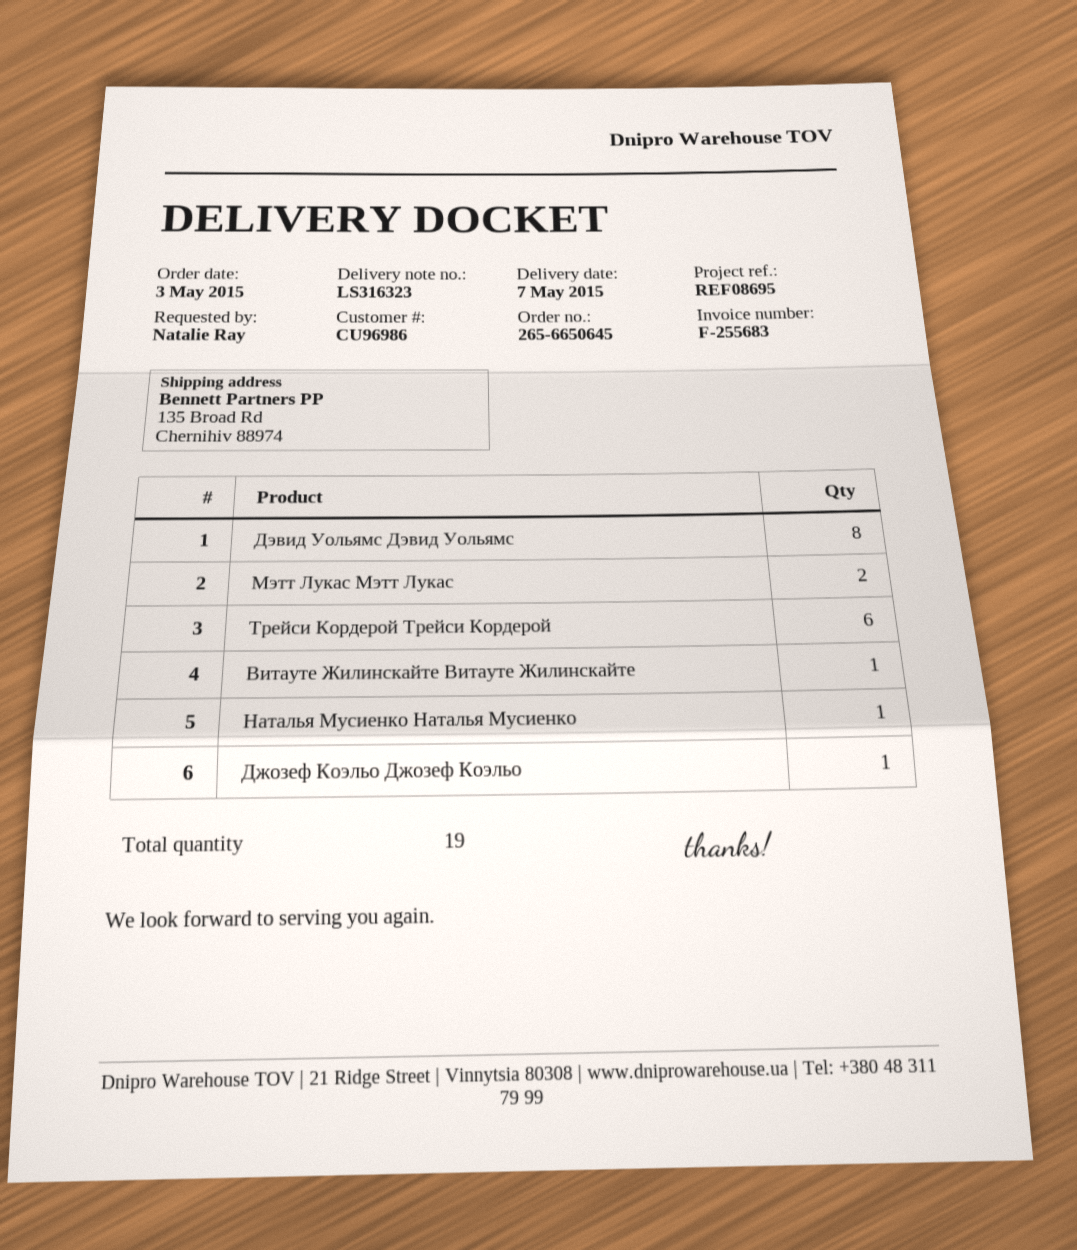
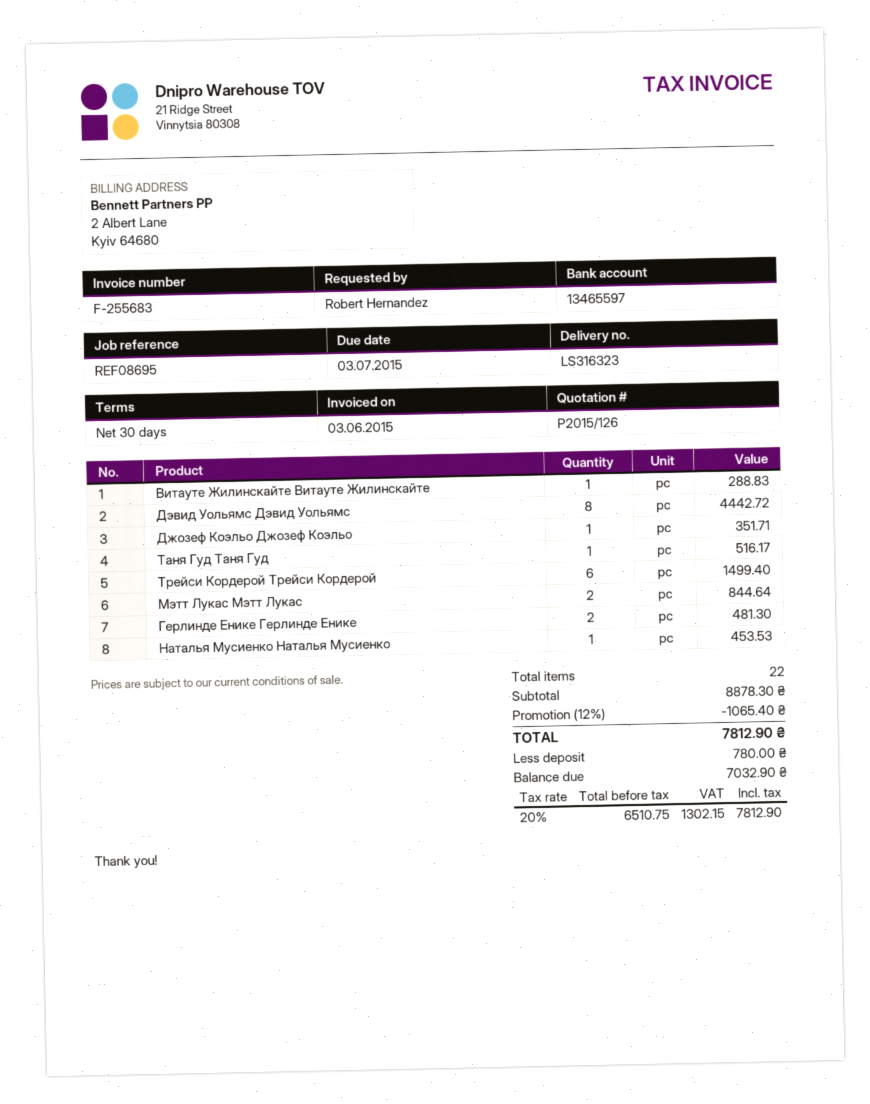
ordered by: Natalie Ray -> Robert Hernandez
Таня Гуд Таня Гуд: none -> 1
Герлинде Енике Герлинде Енике: none -> 2
total quantity: 19 -> 22

